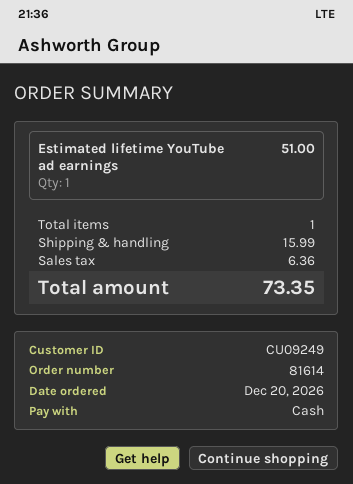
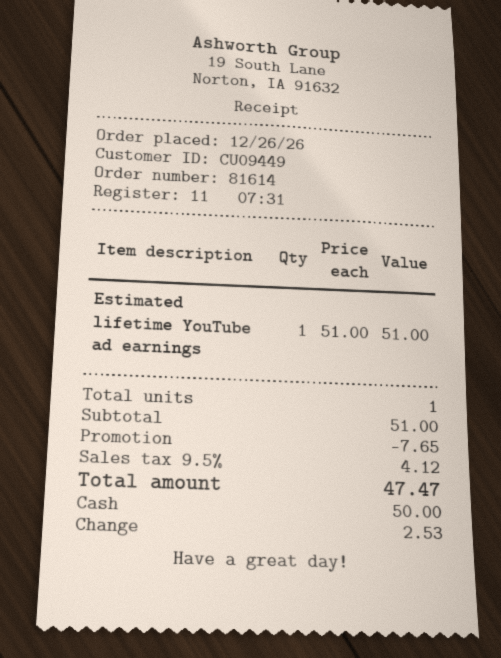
order date: 2026-12-20 -> 2026-12-26
customer number: CU09249 -> CU09449
discount: none -> 7.65
shipping: 15.99 -> none
tax: 6.36 -> 4.12
total: 73.35 -> 47.47

